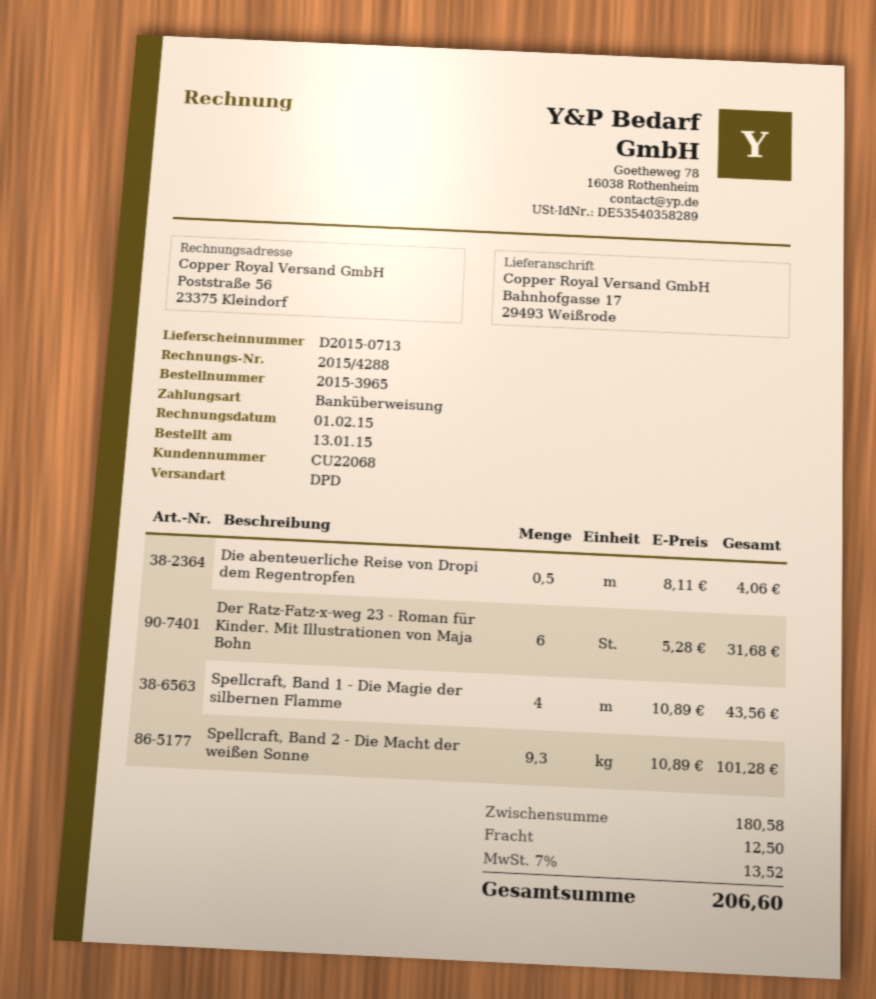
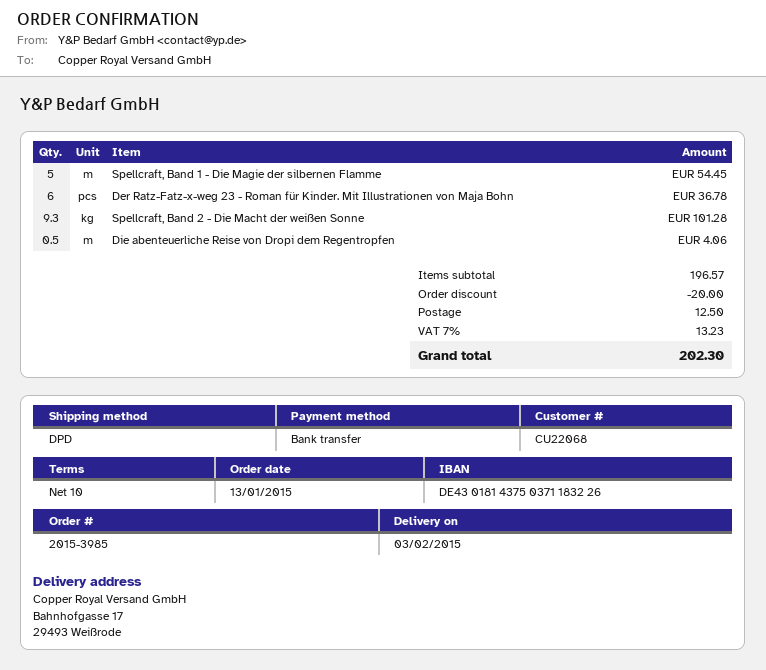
order number: 2015-3965 -> 2015-3985
Der Ratz-Fatz-x-weg 23 - Roman für Kinder. Mit Illustrationen von Maja Bohn: 6 for 31.68 -> 6 for 36.78
Spellcraft, Band 1 - Die Magie der silbernen Flamme: 4 for 43.56 -> 5 for 54.45
subtotal: 180.58 -> 196.57
discount: none -> 20.00
tax: 7% = 13.52 -> 7% = 13.23
total: 206.60 -> 202.30

